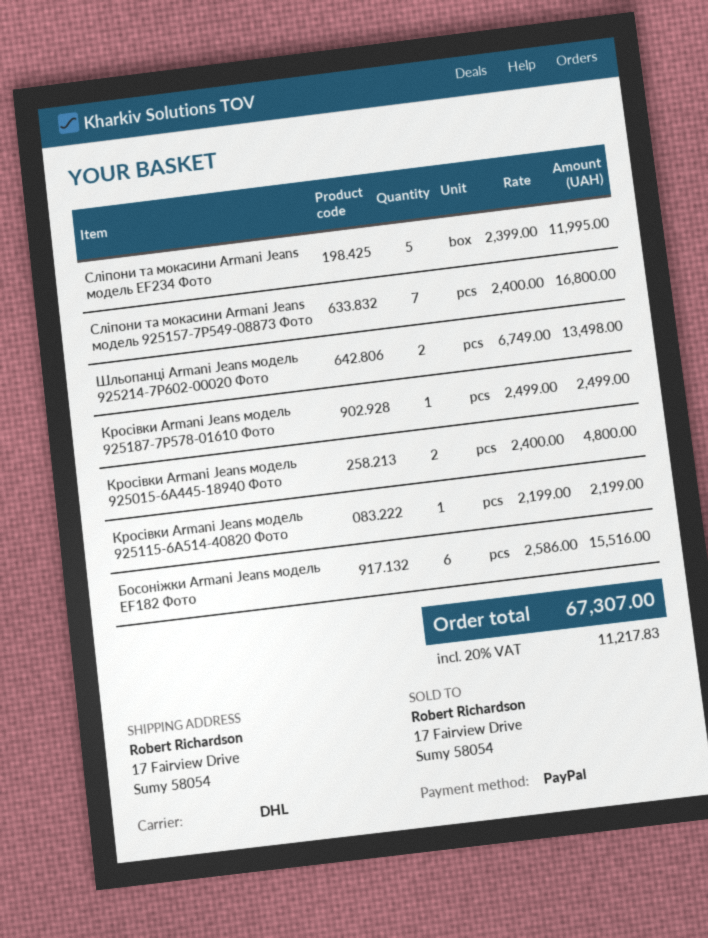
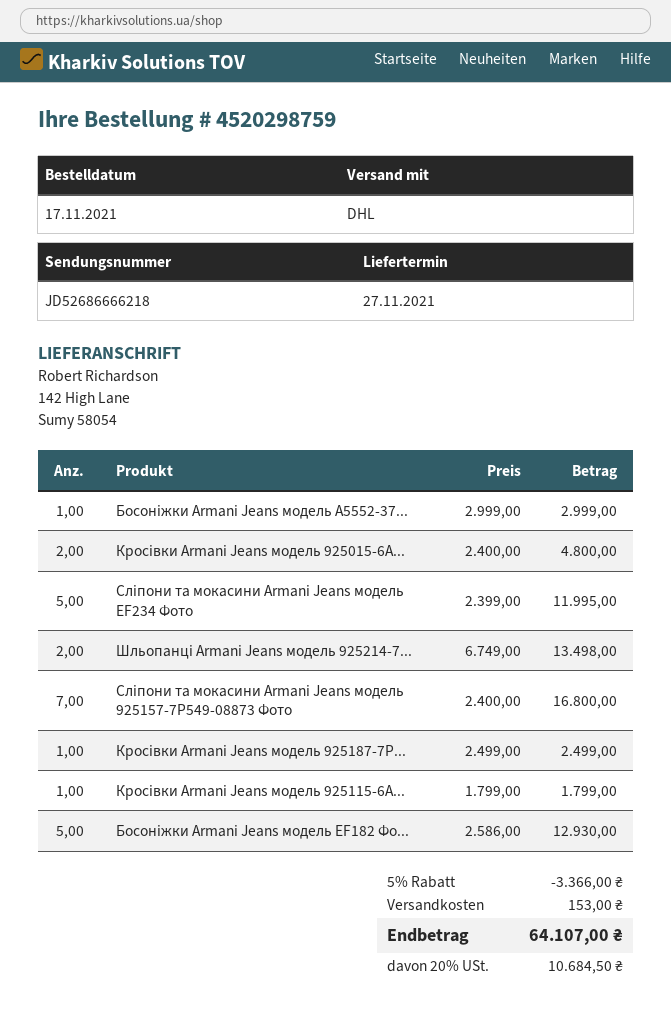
ship to: 17 Fairview Drive, Sumy 58054 -> 142 High Lane, Sumy 58054
Кросівки Armani Jeans модель 925115-6A514-40820 Фото: 1 x 2199.00 = 2199.00 -> 1 x 1799.00 = 1799.00
Босоніжки Armani Jeans модель EF182 Фото: 6 x 2586.00 = 15516.00 -> 5 x 2586.00 = 12930.00
Босоніжки Armani Jeans модель A5552-37...: none -> 1 x 2999.00 = 2999.00
discount: none -> 5% = 3366.00
shipping: none -> 153.00
tax: 20% = 11217.83 -> 20% = 10684.50
total: 67307.00 -> 64107.00

